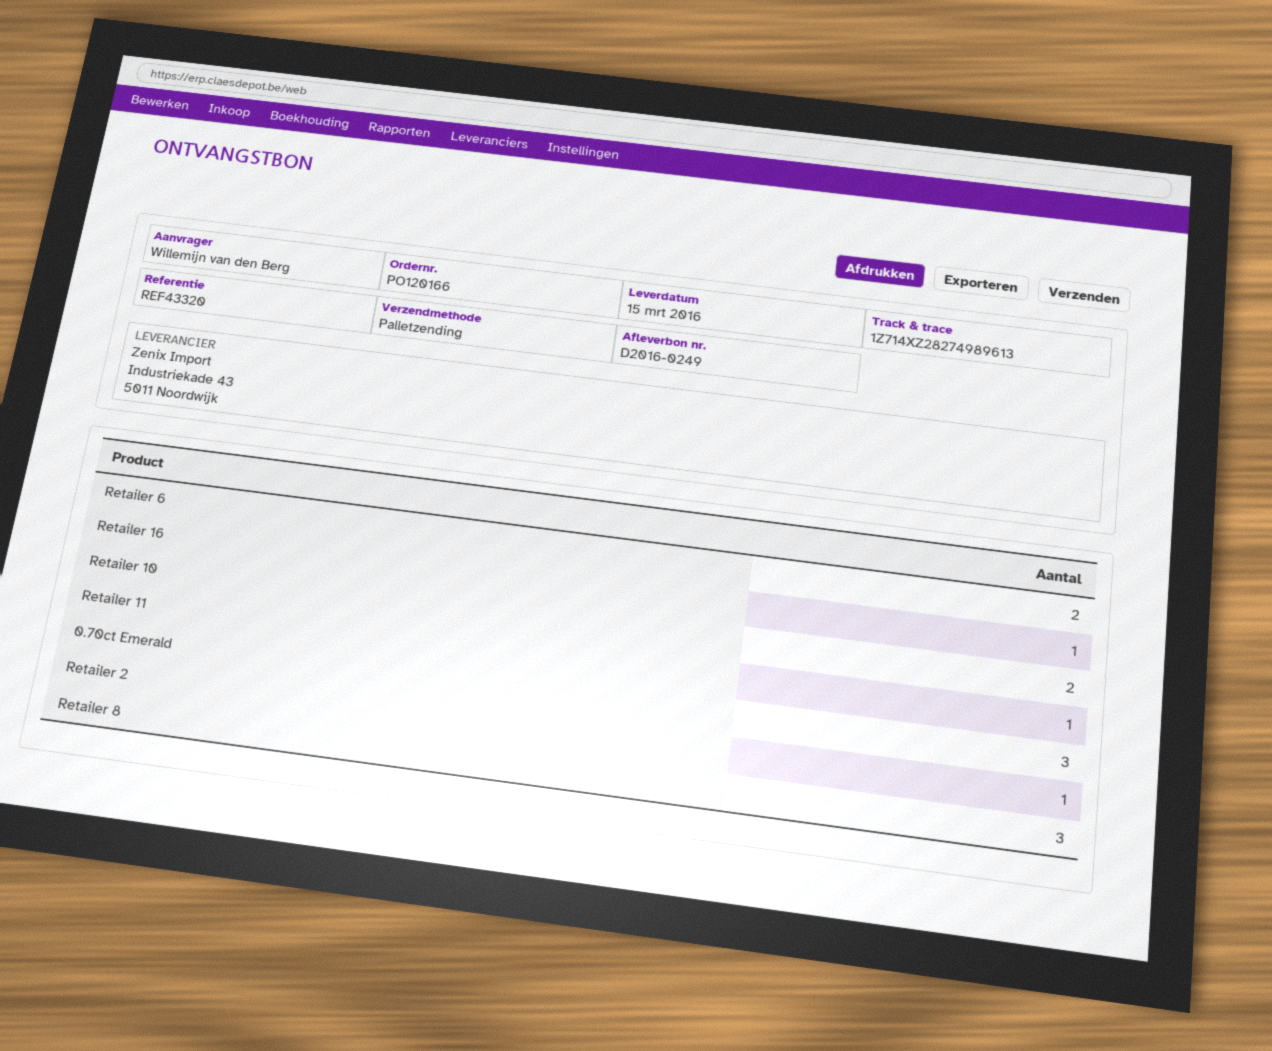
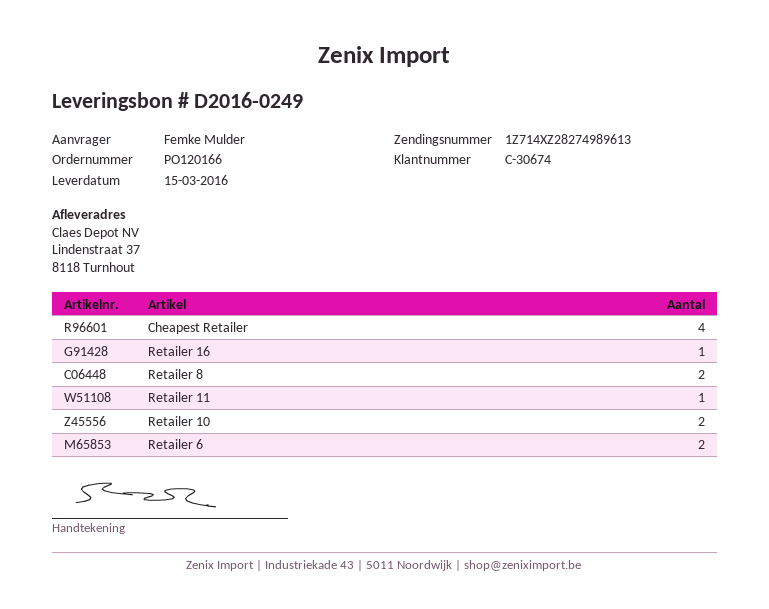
ordered by: Willemijn van den Berg -> Femke Mulder
0.70ct Emerald: 3 -> none
Retailer 2: 1 -> none
Retailer 8: 3 -> 2
Cheapest Retailer: none -> 4

